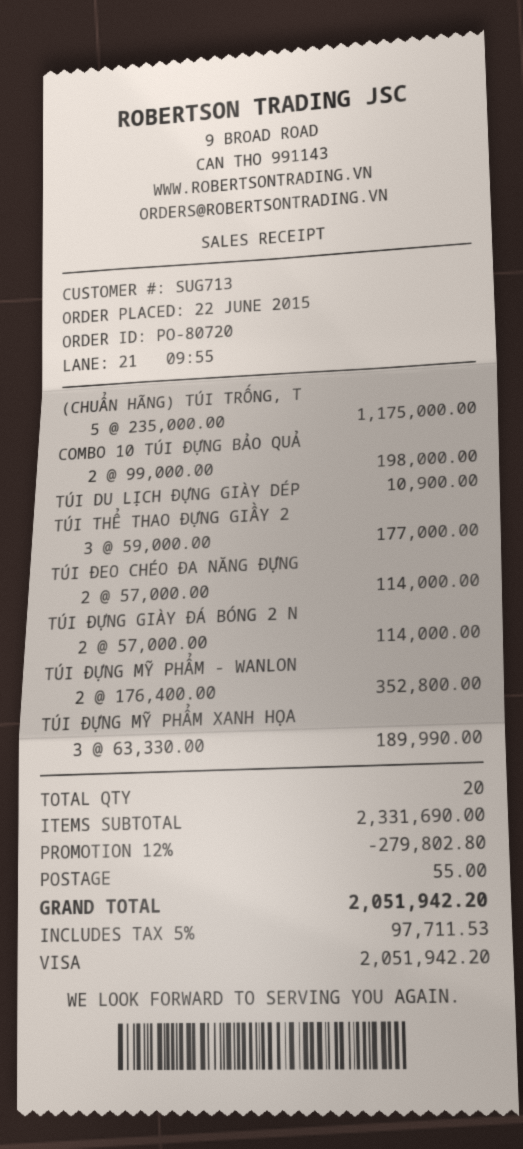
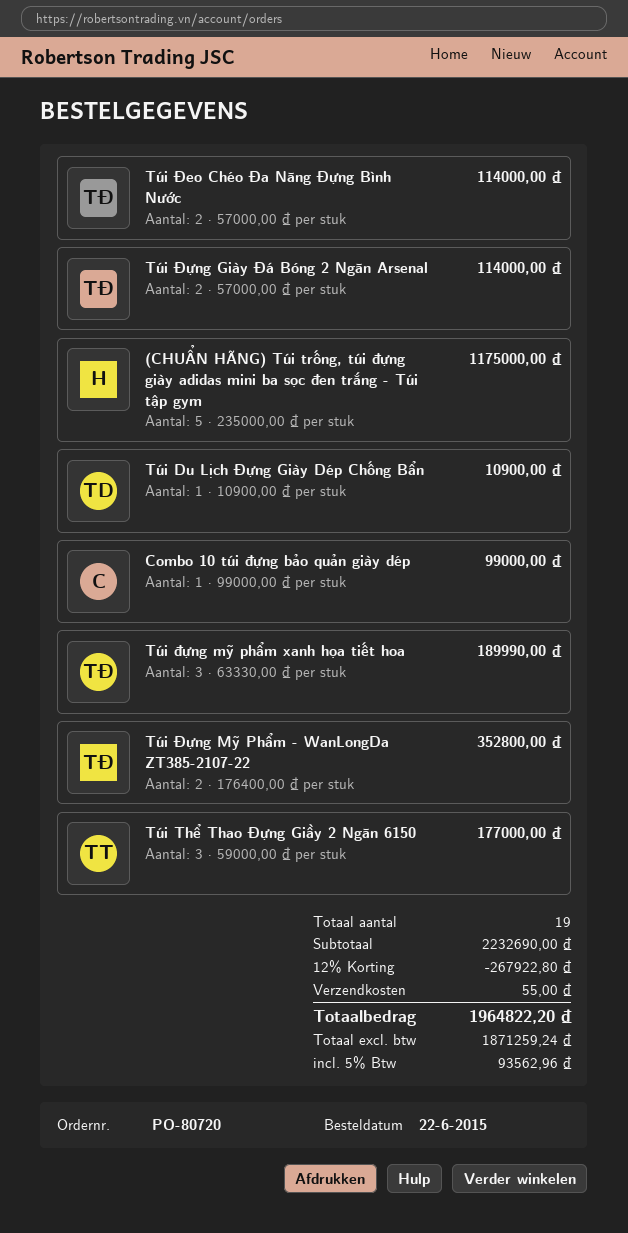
COMBO 10 TÚI ĐỰNG BẢO QUẢ: 2 x 99000.00 = 198000.00 -> 1 x 99000.00 = 99000.00
total quantity: 20 -> 19
subtotal: 2331690.00 -> 2232690.00
discount: 12% = 279802.80 -> 12% = 267922.80
tax: 5% = 97711.53 -> 5% = 93562.96
total: 2051942.20 -> 1964822.20

